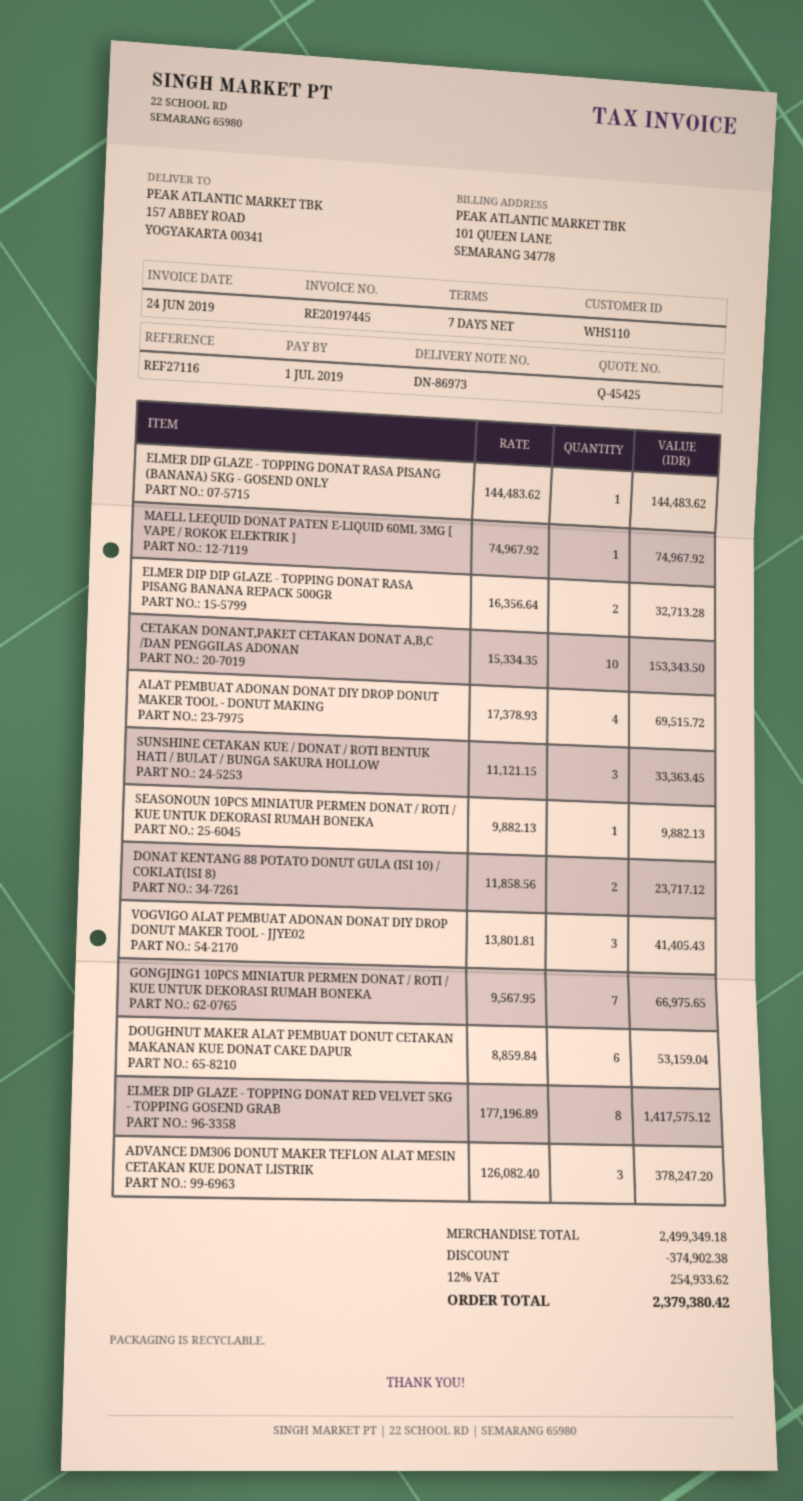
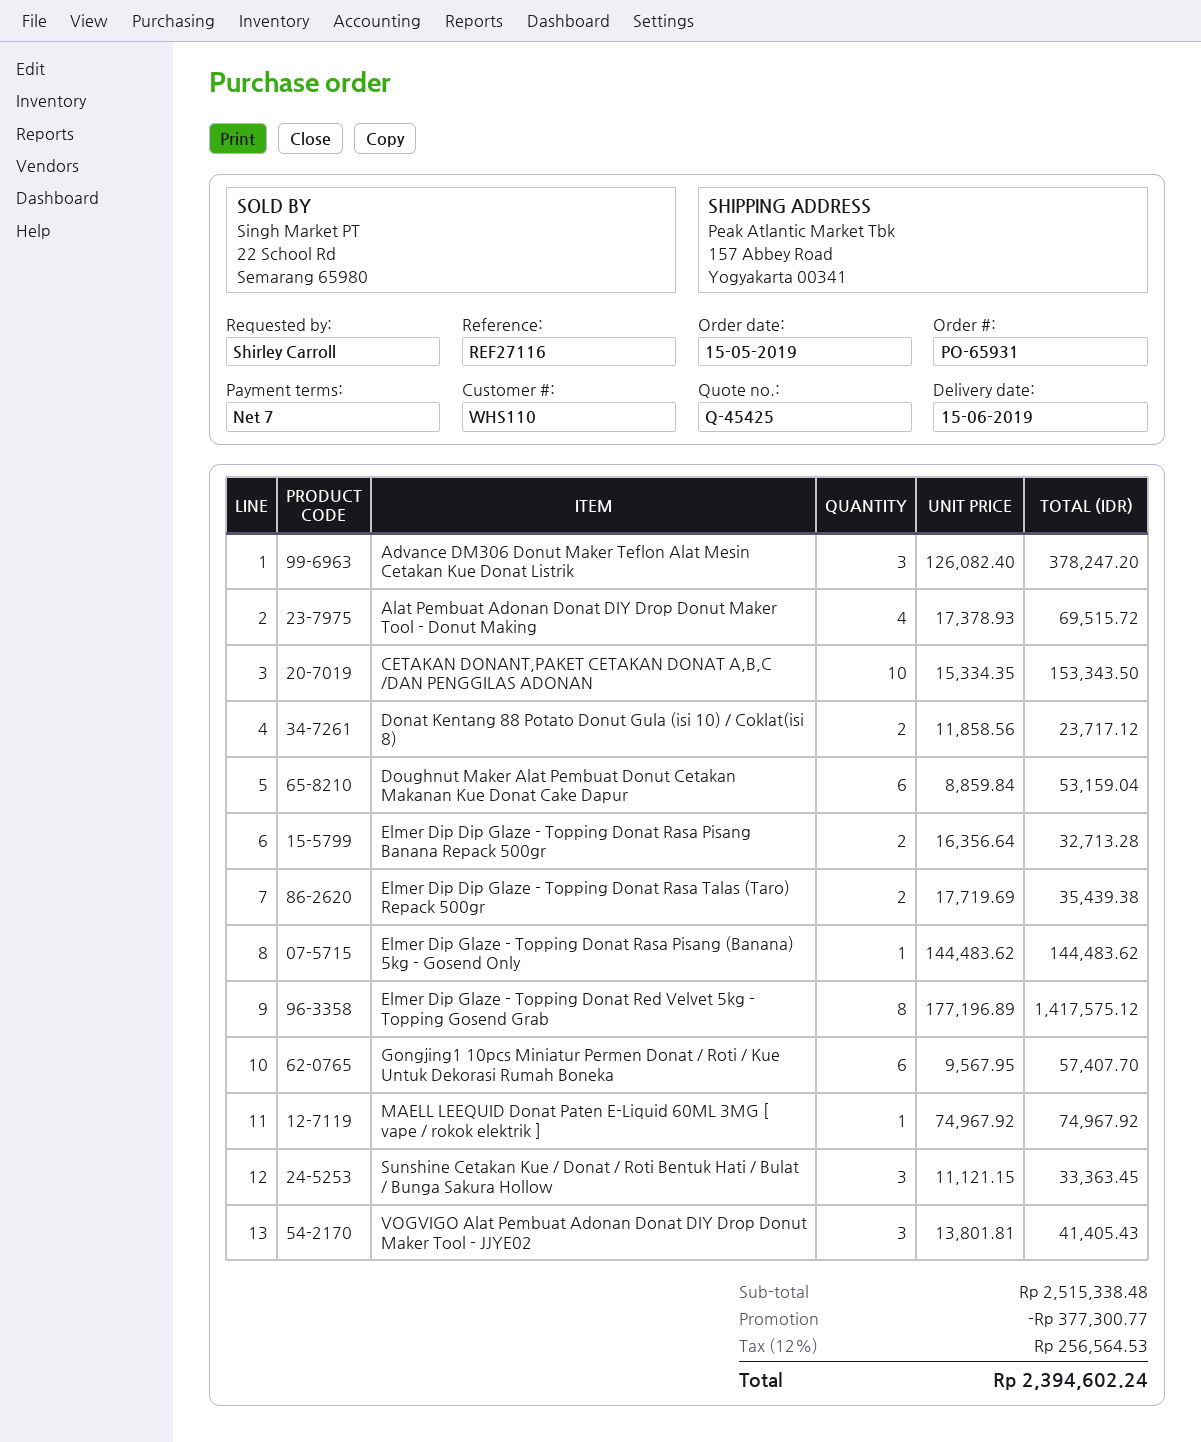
SEASONOUN 10PCS MINIATUR PERMEN DONAT / ROTI / KUE UNTUK DEKORASI RUMAH BONEKA: 1 x 9882.13 = 9882.13 -> none
GONGJING1 10PCS MINIATUR PERMEN DONAT / ROTI / KUE UNTUK DEKORASI RUMAH BONEKA: 7 x 9567.95 = 66975.65 -> 6 x 9567.95 = 57407.70
Elmer Dip Dip Glaze - Topping Donat Rasa Talas (Taro) Repack 500gr: none -> 2 x 17719.69 = 35439.38
subtotal: 2499349.18 -> 2515338.48
discount: 374902.38 -> 377300.77
tax: 12% = 254933.62 -> 12% = 256564.53
total: 2379380.42 -> 2394602.24

